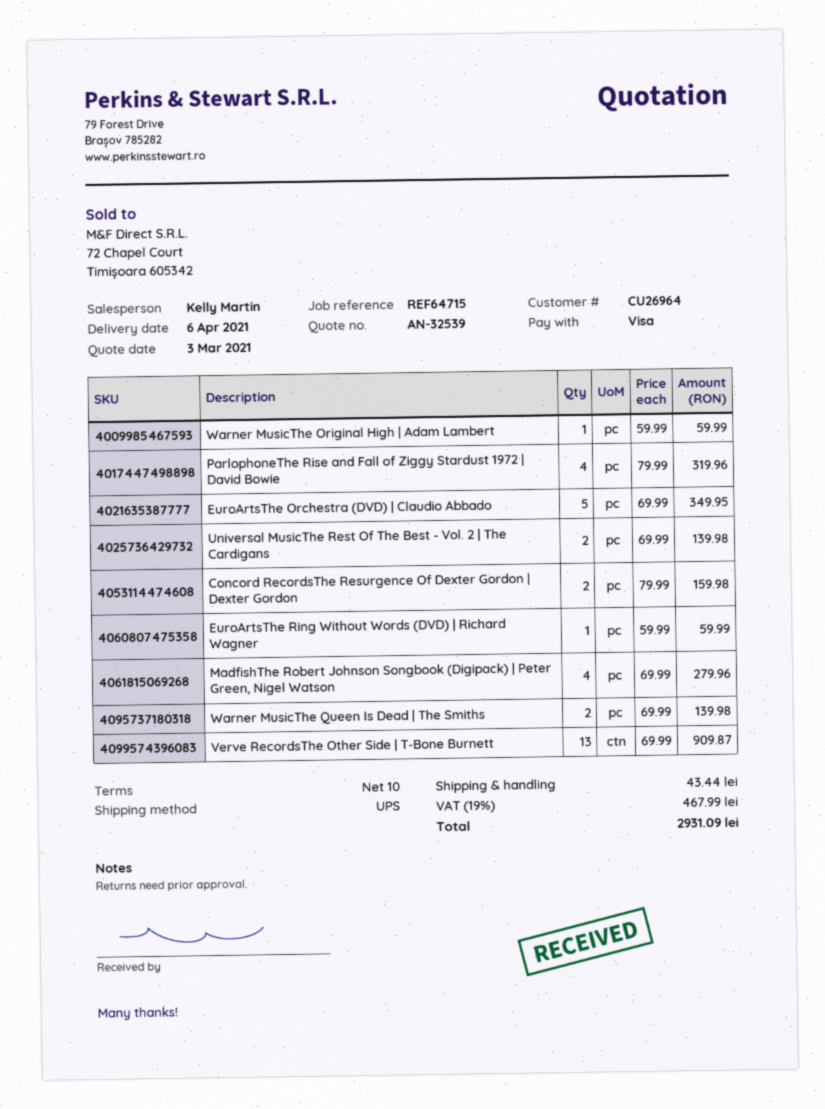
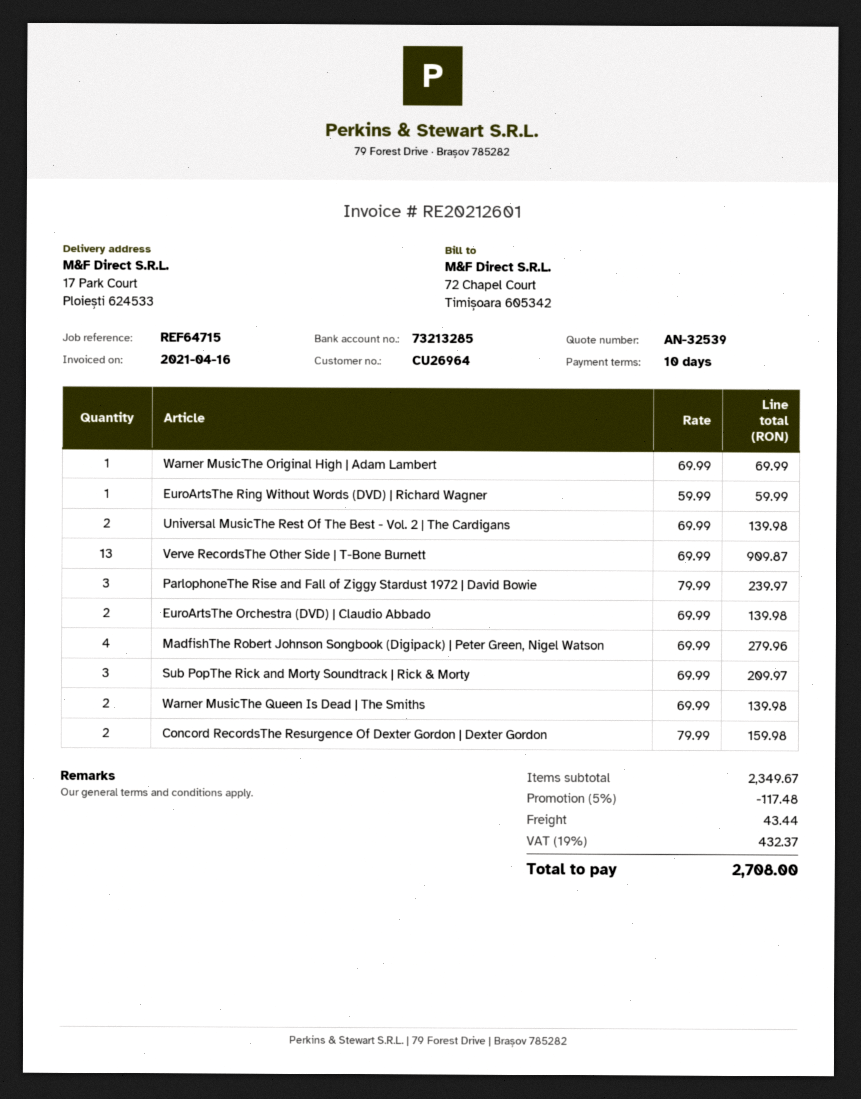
Warner MusicThe Original High | Adam Lambert: 1 x 59.99 = 59.99 -> 1 x 69.99 = 69.99
ParlophoneThe Rise and Fall of Ziggy Stardust 1972 | David Bowie: 4 x 79.99 = 319.96 -> 3 x 79.99 = 239.97
EuroArtsThe Orchestra (DVD) | Claudio Abbado: 5 x 69.99 = 349.95 -> 2 x 69.99 = 139.98
Sub PopThe Rick and Morty Soundtrack | Rick & Morty: none -> 3 x 69.99 = 209.97
discount: none -> 5% = 117.48
tax: 19% = 467.99 -> 19% = 432.37
total: 2931.09 -> 2708.00

